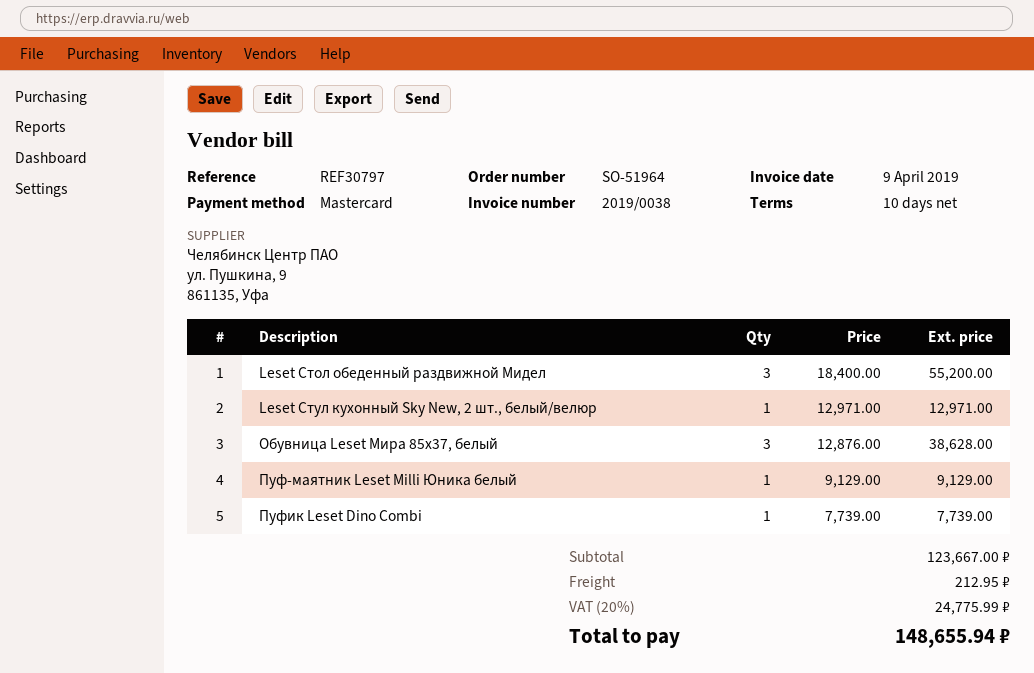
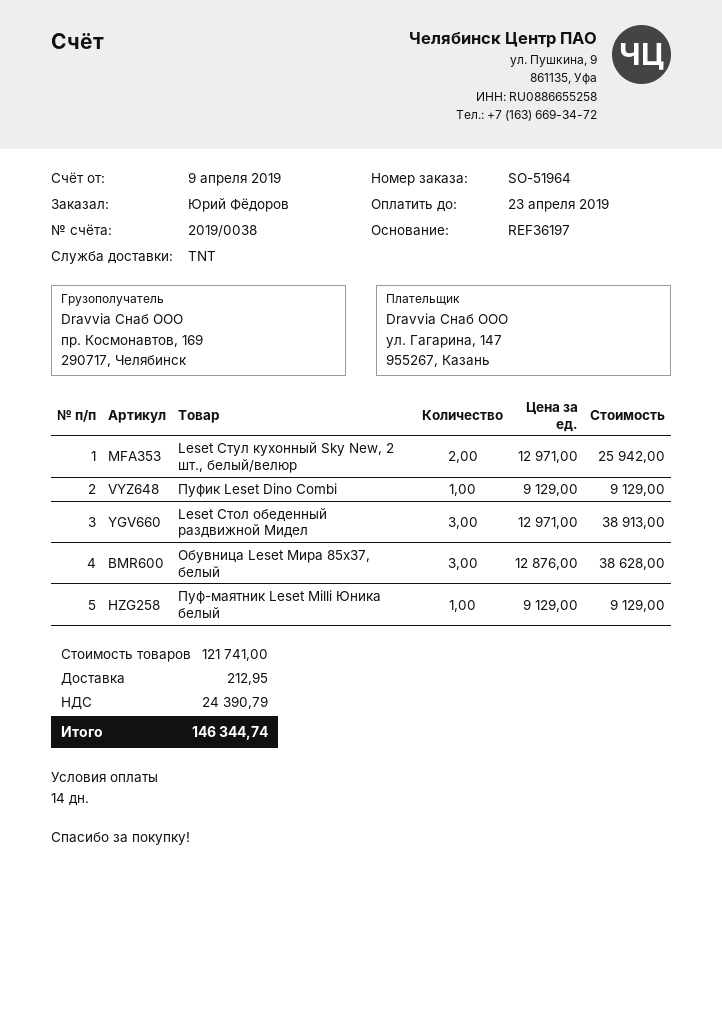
payment terms: 10 days -> 14 days
reference: REF30797 -> REF36197
Leset Стол обеденный раздвижной Мидел: 3 x 18400.00 = 55200.00 -> 3 x 12971.00 = 38913.00
Leset Стул кухонный Sky New, 2 шт., белый/велюр: 1 x 12971.00 = 12971.00 -> 2 x 12971.00 = 25942.00
Пуфик Leset Dino Combi: 1 x 7739.00 = 7739.00 -> 1 x 9129.00 = 9129.00
subtotal: 123667.00 -> 121741.00
tax: 24775.99 -> 24390.79
total: 148655.94 -> 146344.74

